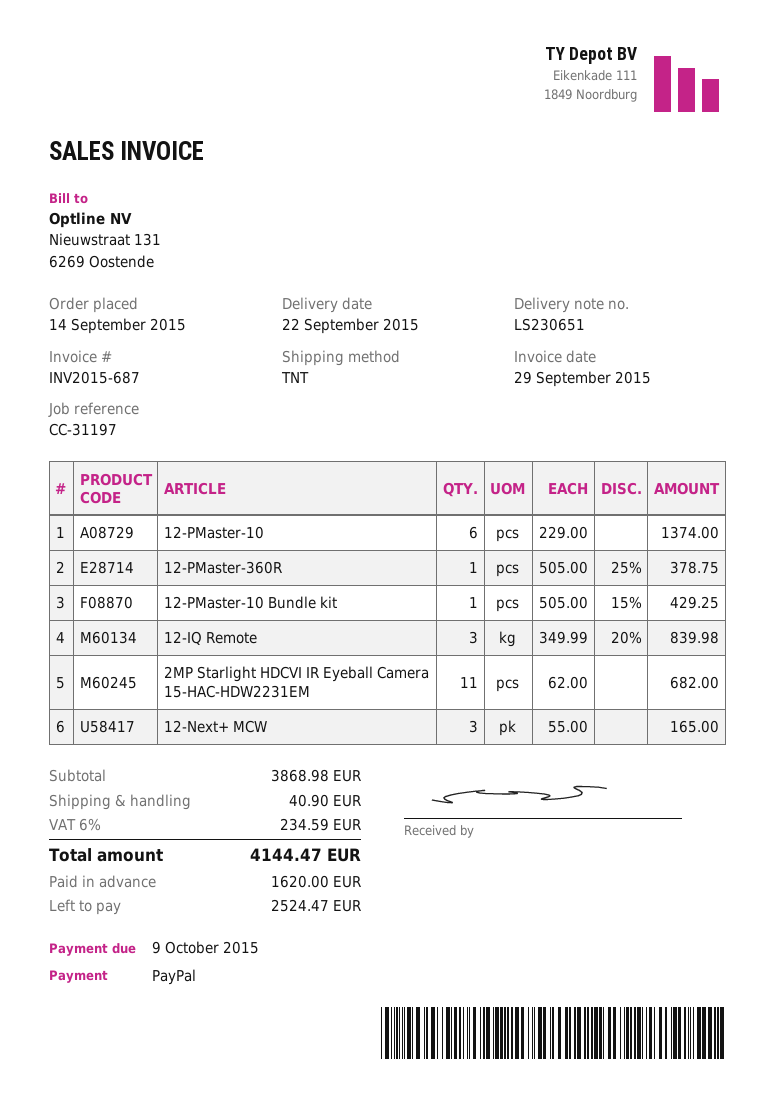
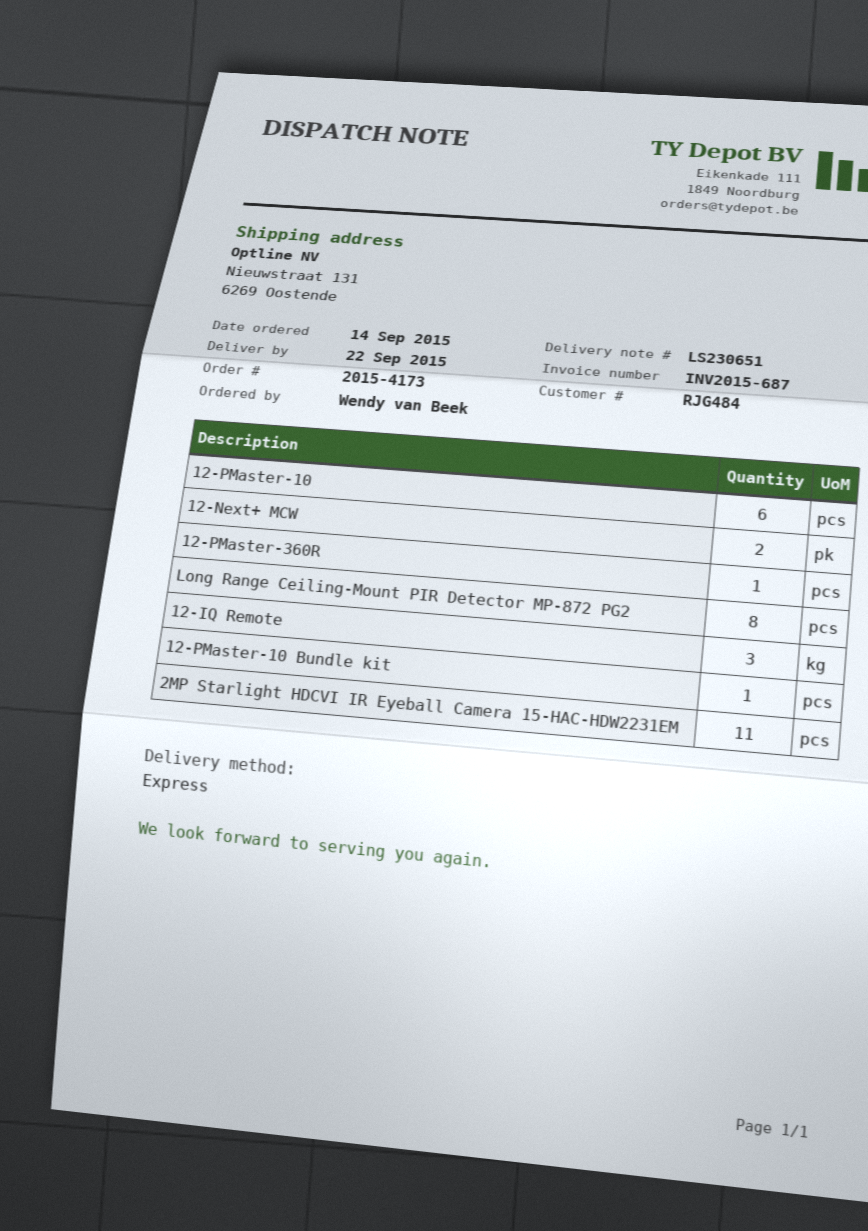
shipping method: TNT -> express
12-Next+ MCW: 3 -> 2
Long Range Ceiling-Mount PIR Detector MP-872 PG2: none -> 8

